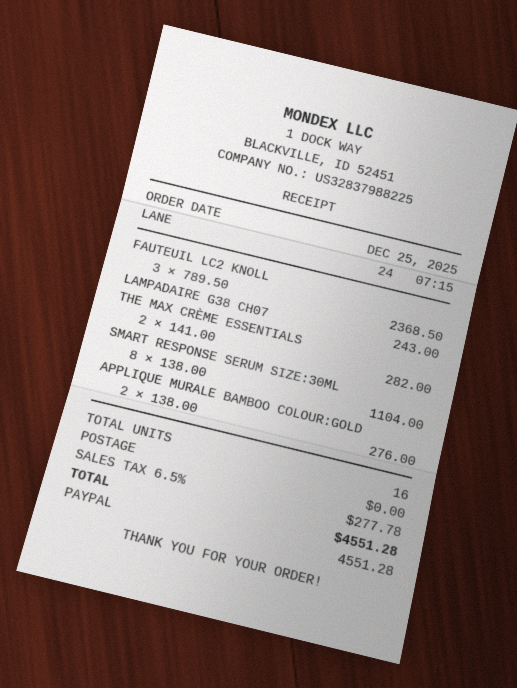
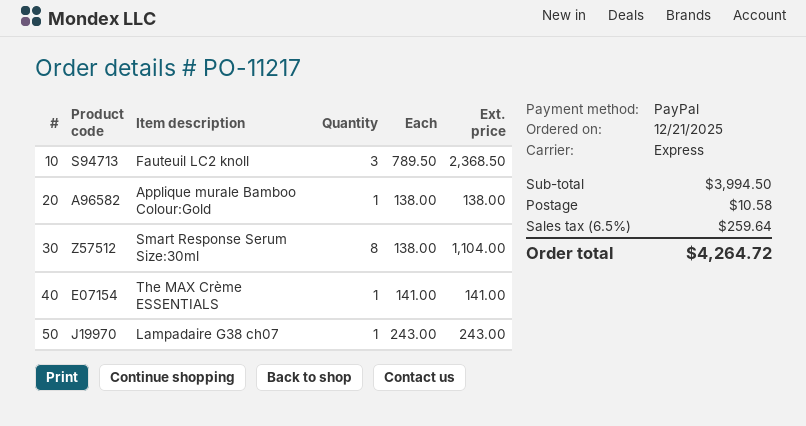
order date: 2025-12-25 -> 2025-12-21
THE MAX CRÈME ESSENTIALS: 2 x 141.00 = 282.00 -> 1 x 141.00 = 141.00
APPLIQUE MURALE BAMBOO COLOUR:GOLD: 2 x 138.00 = 276.00 -> 1 x 138.00 = 138.00
shipping: 0.00 -> 10.58
tax: 6.5% = 277.78 -> 6.5% = 259.64
total: 4551.28 -> 4264.72

